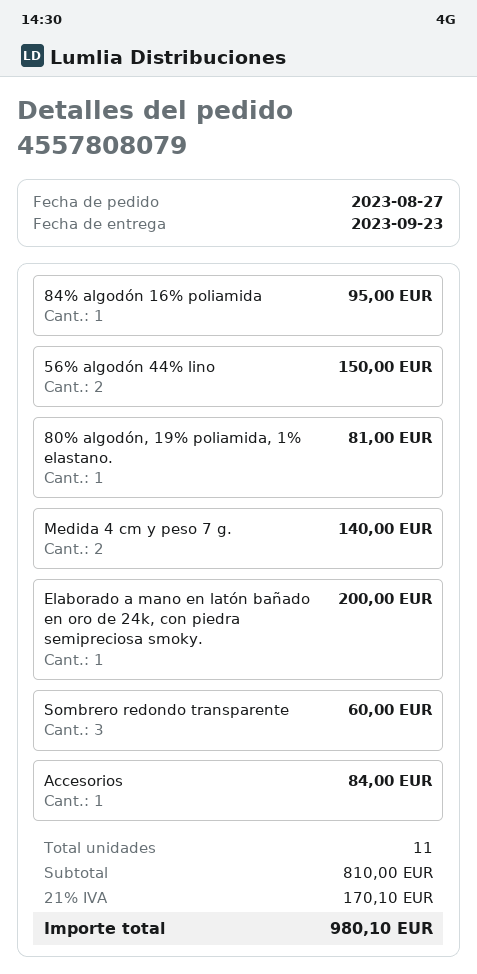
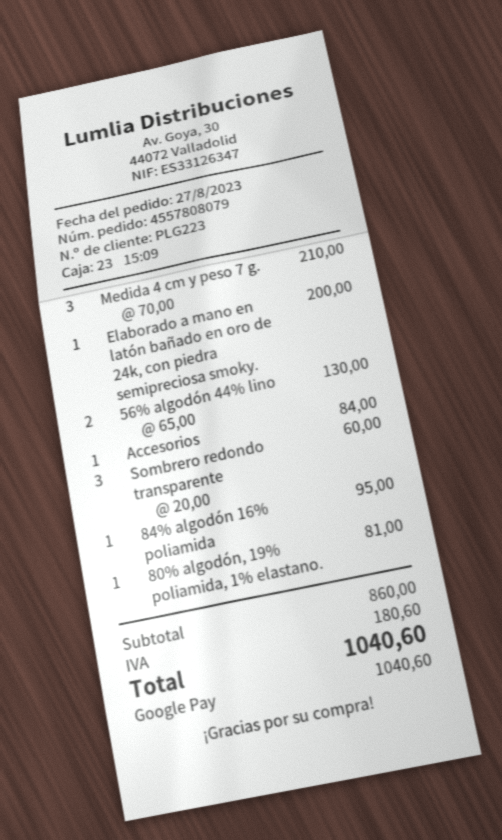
56% algodón 44% lino: 2 for 150.00 -> 2 for 130.00
Medida 4 cm y peso 7 g.: 2 for 140.00 -> 3 for 210.00
subtotal: 810.00 -> 860.00
tax: 170.10 -> 180.60
total: 980.10 -> 1040.60

